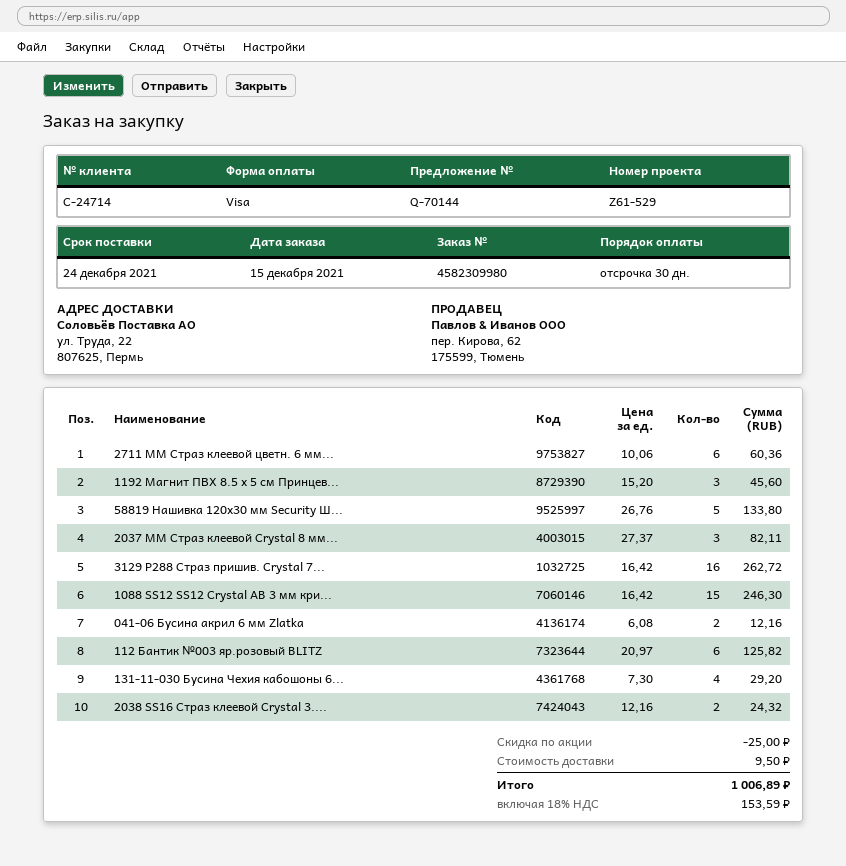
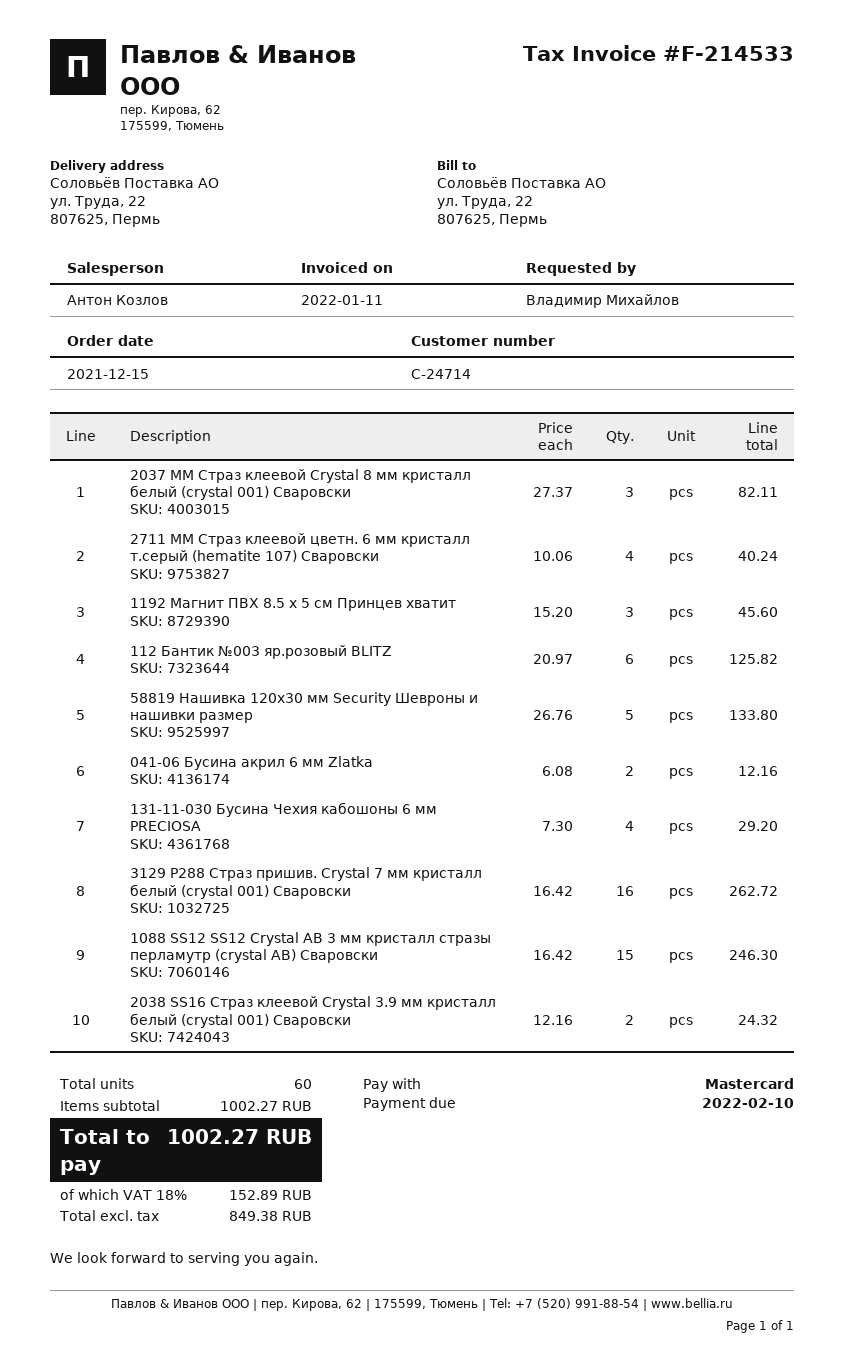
payment method: Visa -> Mastercard
2711 ММ Страз клеевой цветн. 6 мм...: 6 x 10.06 = 60.36 -> 4 x 10.06 = 40.24
discount: 25.00 -> none
shipping: 9.50 -> none
tax: 18% = 153.59 -> 18% = 152.89
total: 1006.89 -> 1002.27

